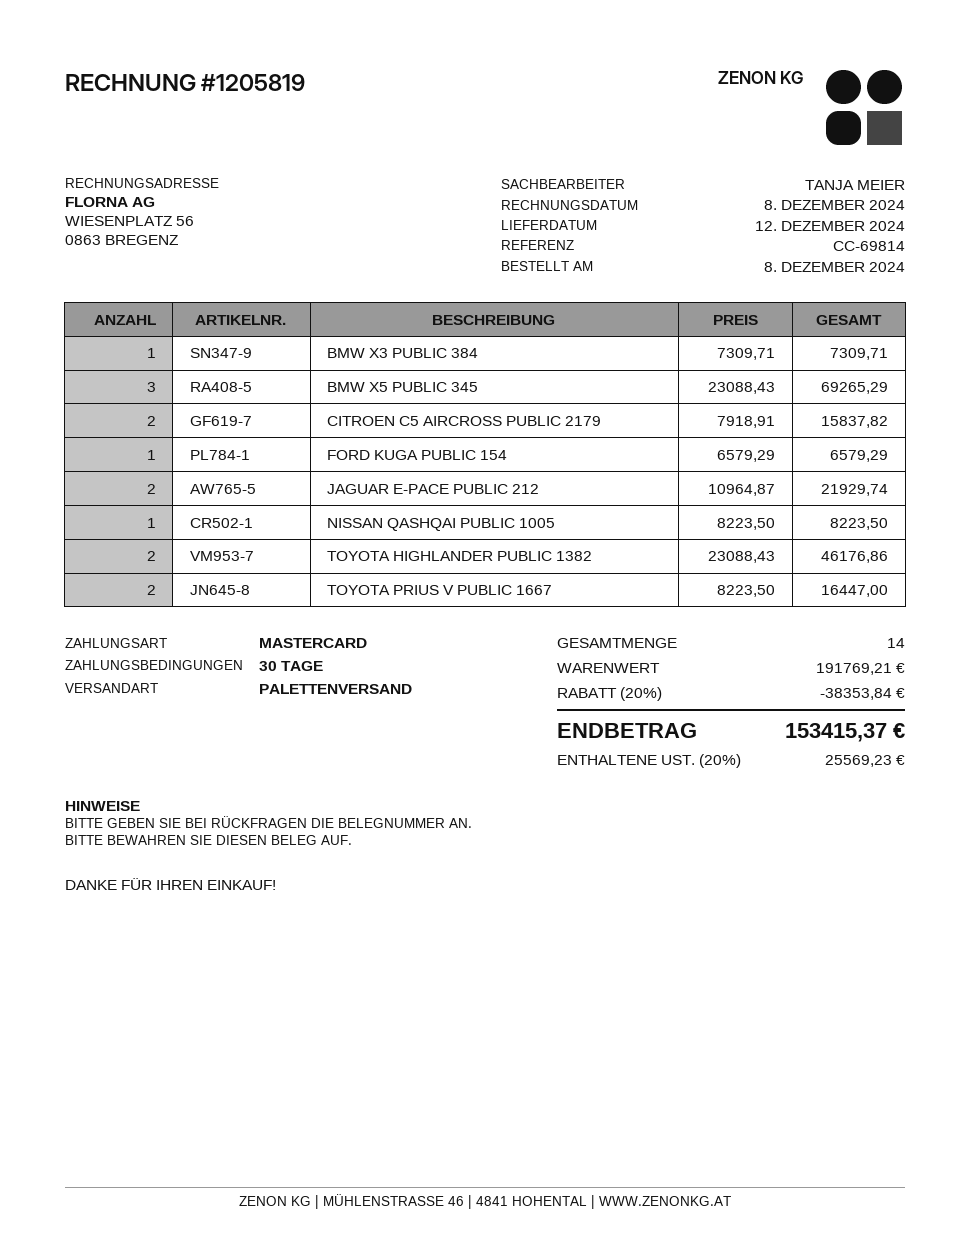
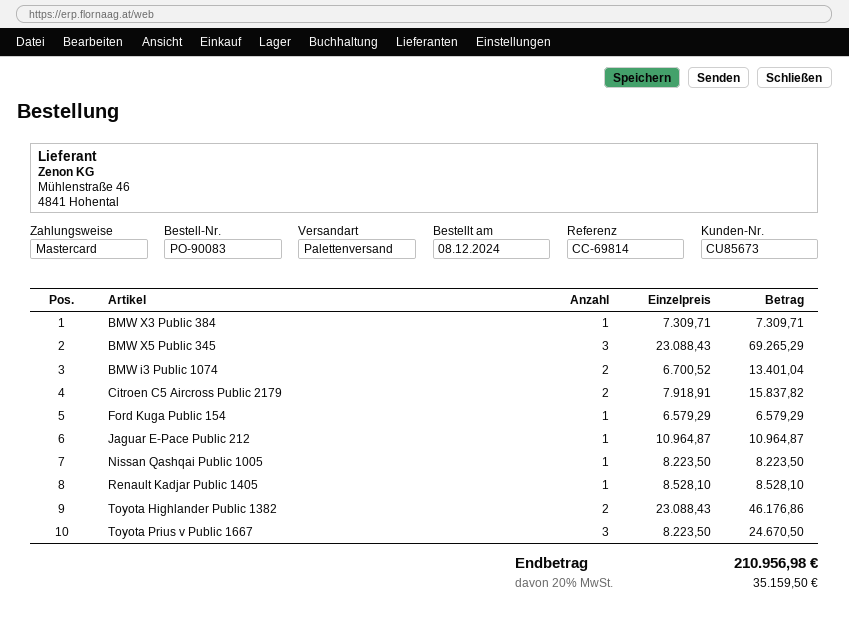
JAGUAR E-PACE PUBLIC 212: 2 x 10964.87 = 21929.74 -> 1 x 10964.87 = 10964.87
TOYOTA PRIUS V PUBLIC 1667: 2 x 8223.50 = 16447.00 -> 3 x 8223.50 = 24670.50
BMW i3 Public 1074: none -> 2 x 6700.52 = 13401.04
Renault Kadjar Public 1405: none -> 1 x 8528.10 = 8528.10
discount: 20% = 38353.84 -> none
tax: 20% = 25569.23 -> 20% = 35159.50
total: 153415.37 -> 210956.98

